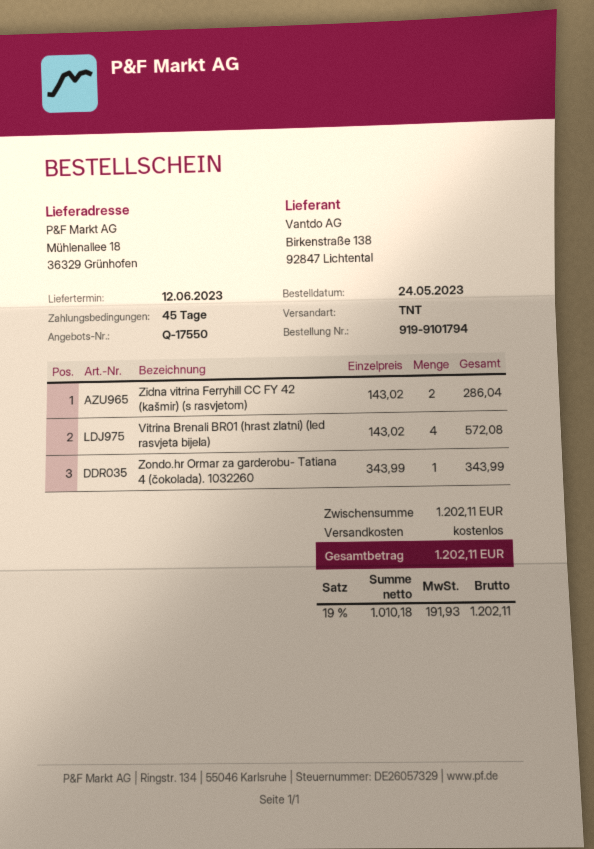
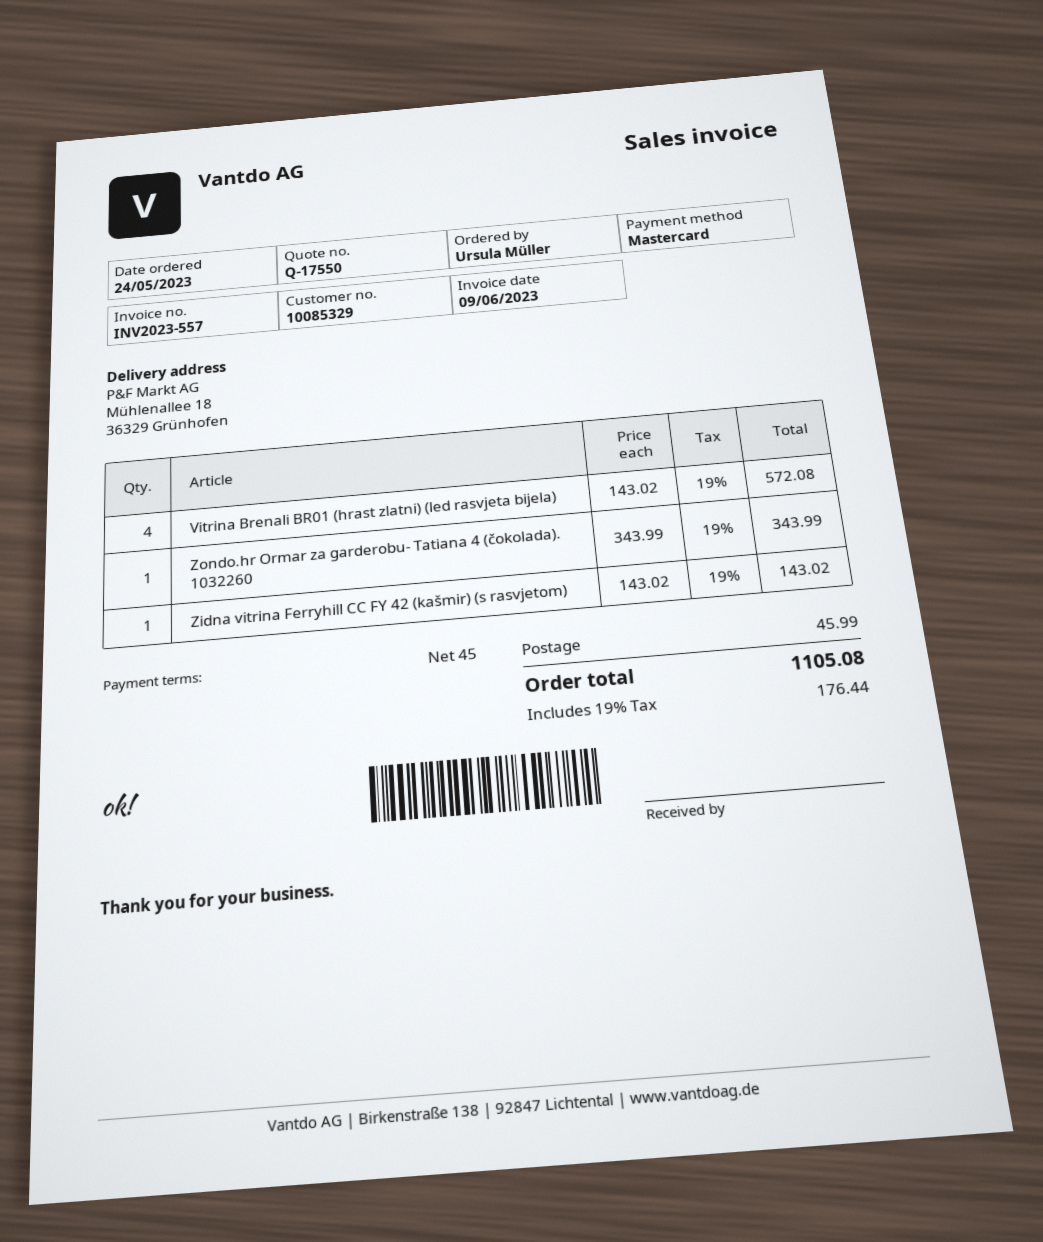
Zidna vitrina Ferryhill CC FY 42 (kašmir) (s rasvjetom): 2 x 143.02 = 286.04 -> 1 x 143.02 = 143.02
shipping: 0.00 -> 45.99
tax: 19% = 191.93 -> 19% = 176.44
total: 1202.11 -> 1105.08

